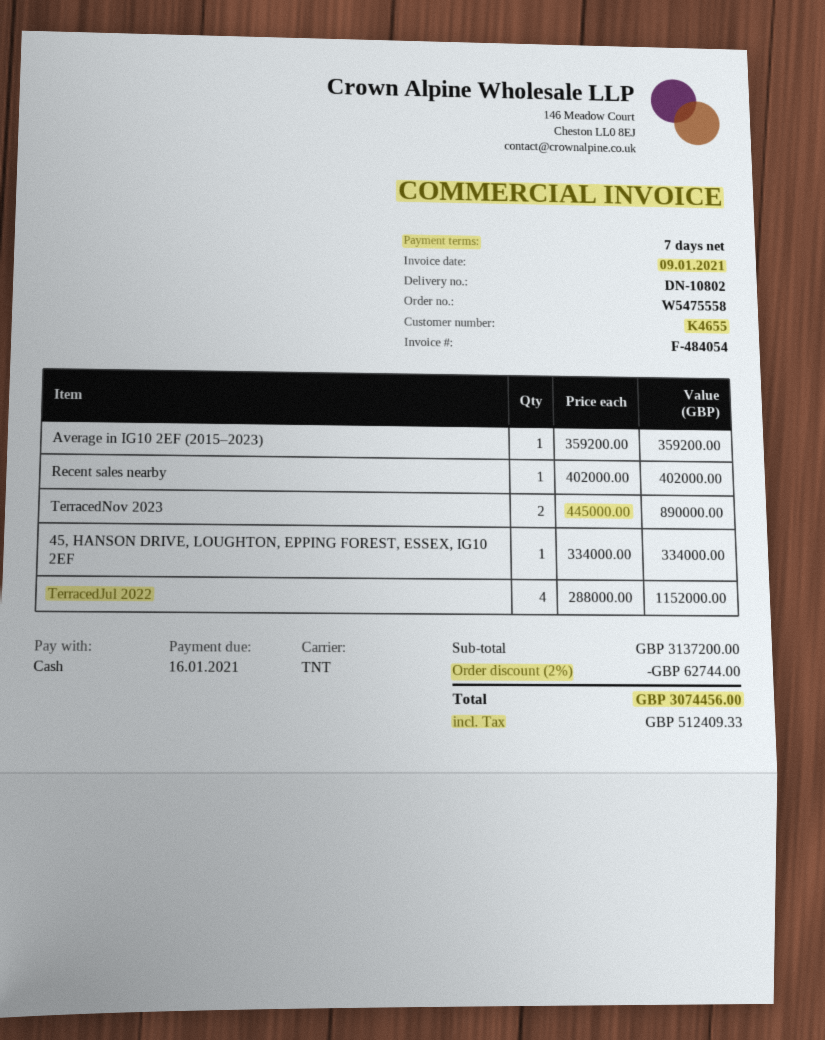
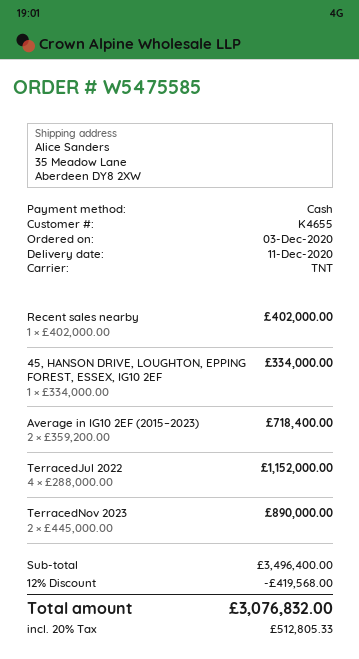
order number: W5475558 -> W5475585
Average in IG10 2EF (2015–2023): 1 x 359200.00 = 359200.00 -> 2 x 359200.00 = 718400.00
subtotal: 3137200.00 -> 3496400.00
discount: 2% = 62744.00 -> 12% = 419568.00
tax: 512409.33 -> 512805.33
total: 3074456.00 -> 3076832.00

